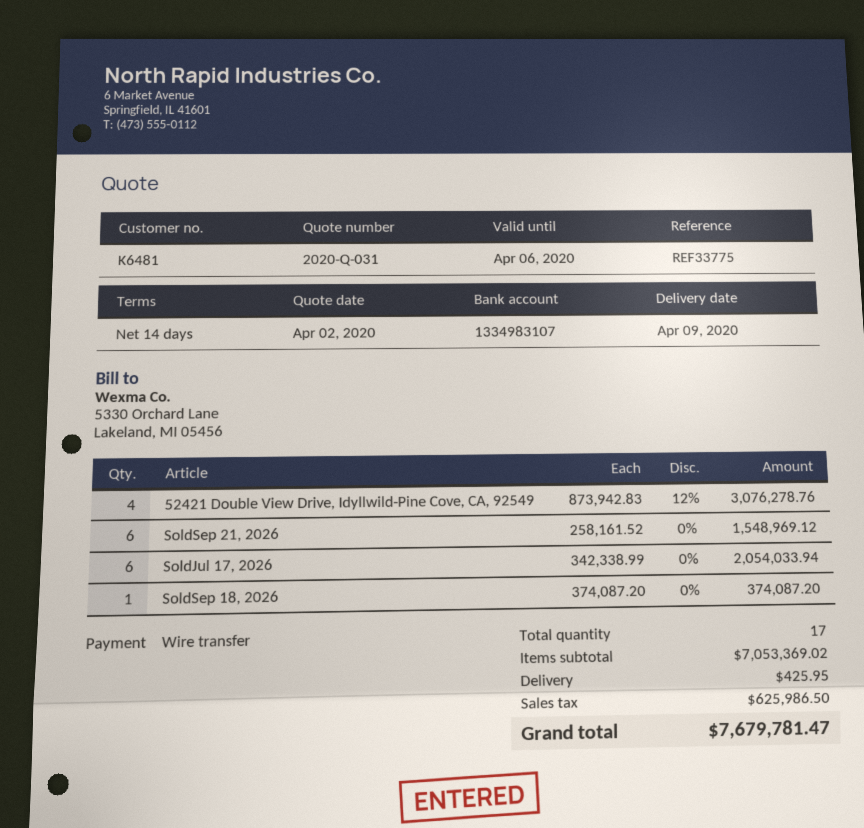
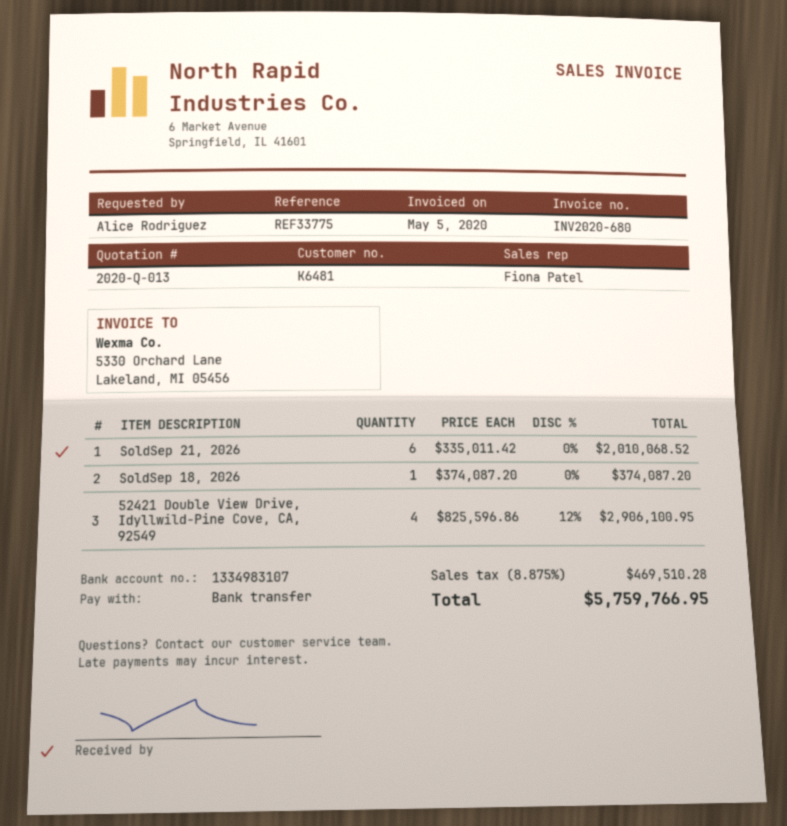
quote number: 2020-Q-031 -> 2020-Q-013
52421 Double View Drive, Idyllwild-Pine Cove, CA, 92549: 4 x 873942.83 - 12% = 3076278.76 -> 4 x 825596.86 - 12% = 2906100.95
SoldSep 21, 2026: 6 x 258161.52 = 1548969.12 -> 6 x 335011.42 = 2010068.52
SoldJul 17, 2026: 6 x 342338.99 = 2054033.94 -> none
shipping: 425.95 -> none
tax: 625986.50 -> 469510.28
total: 7679781.47 -> 5759766.95

